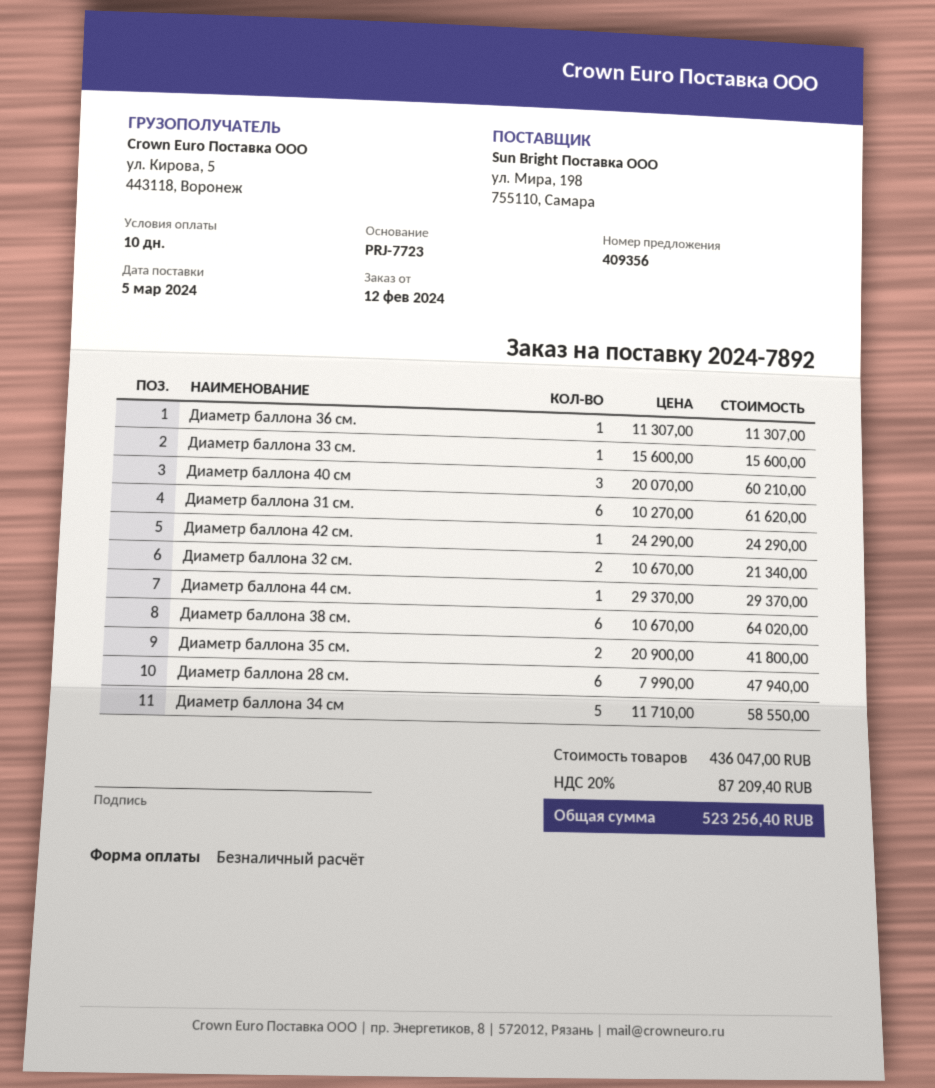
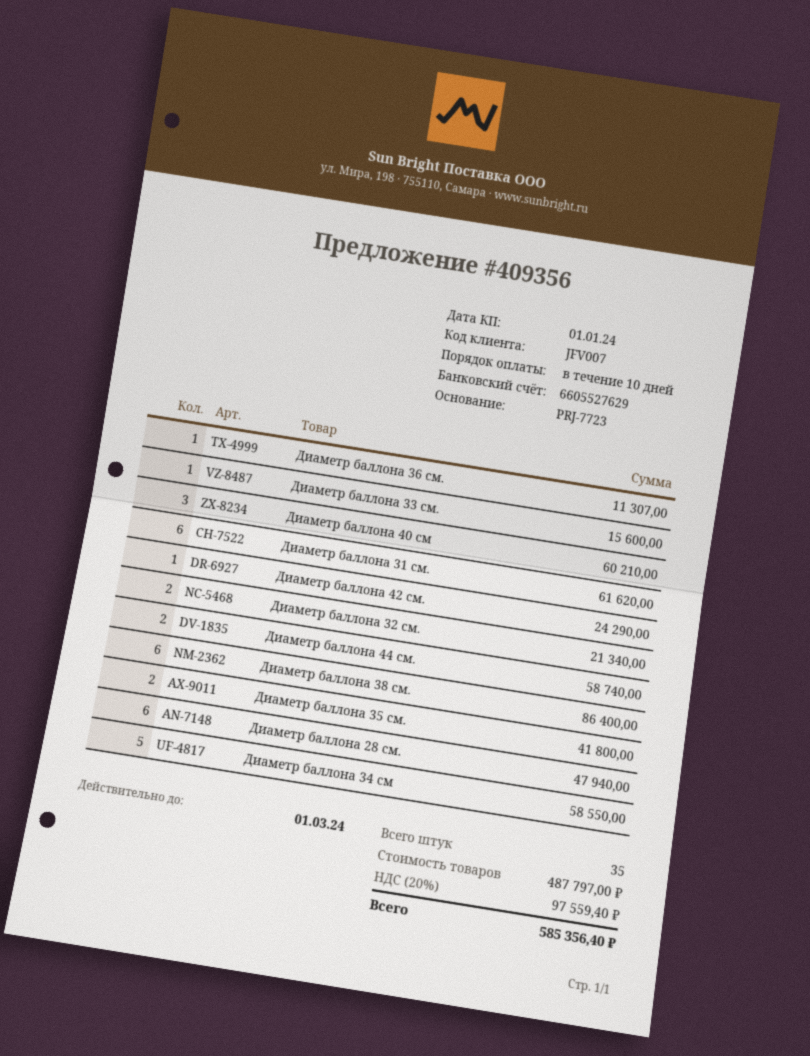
Диаметр баллона 44 см.: 1 for 29370.00 -> 2 for 58740.00
Диаметр баллона 38 см.: 6 for 64020.00 -> 6 for 86400.00
subtotal: 436047.00 -> 487797.00
tax: 20% = 87209.40 -> 20% = 97559.40
total: 523256.40 -> 585356.40

